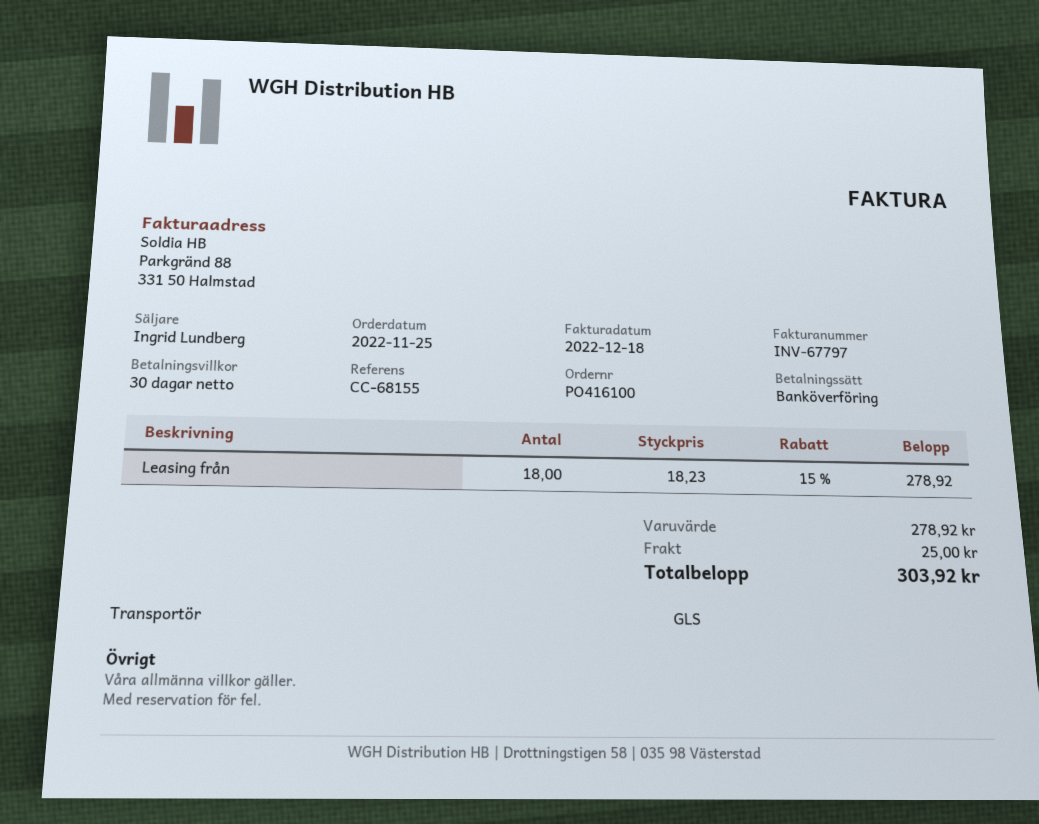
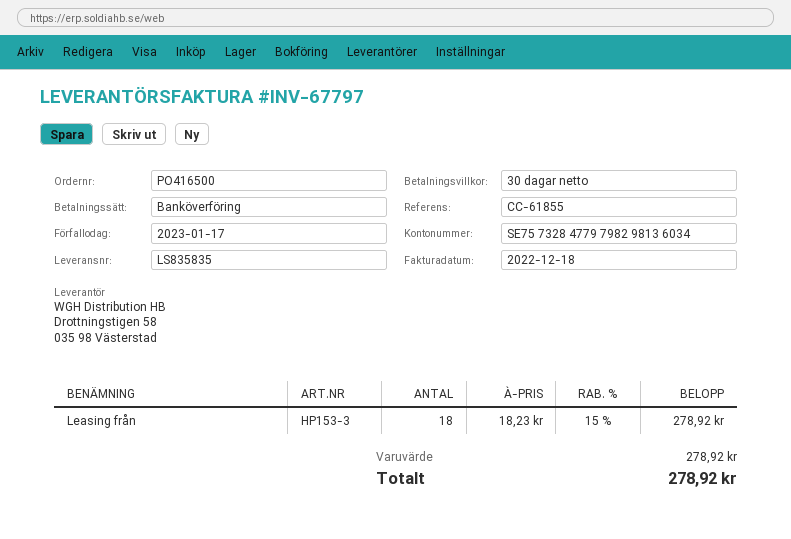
order number: PO416100 -> PO416500
reference: CC-68155 -> CC-61855
shipping: 25.00 -> none
total: 303.92 -> 278.92

